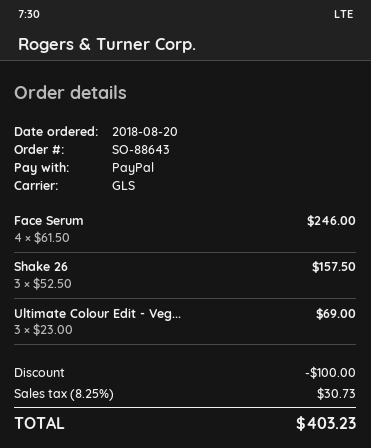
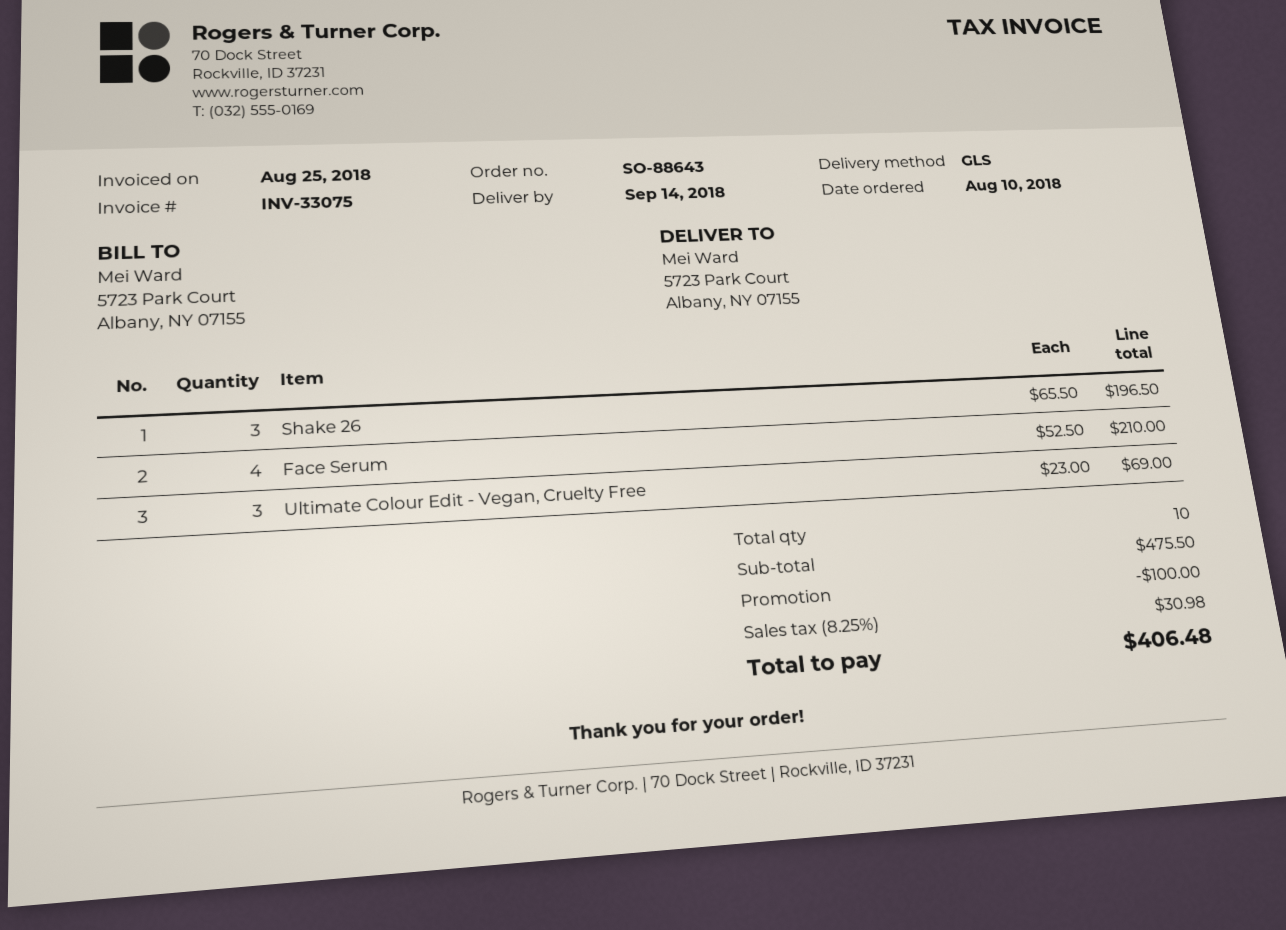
order date: 2018-08-20 -> 2018-08-10
Face Serum: 4 x 61.50 = 246.00 -> 4 x 52.50 = 210.00
Shake 26: 3 x 52.50 = 157.50 -> 3 x 65.50 = 196.50
tax: 8.25% = 30.73 -> 8.25% = 30.98
total: 403.23 -> 406.48

